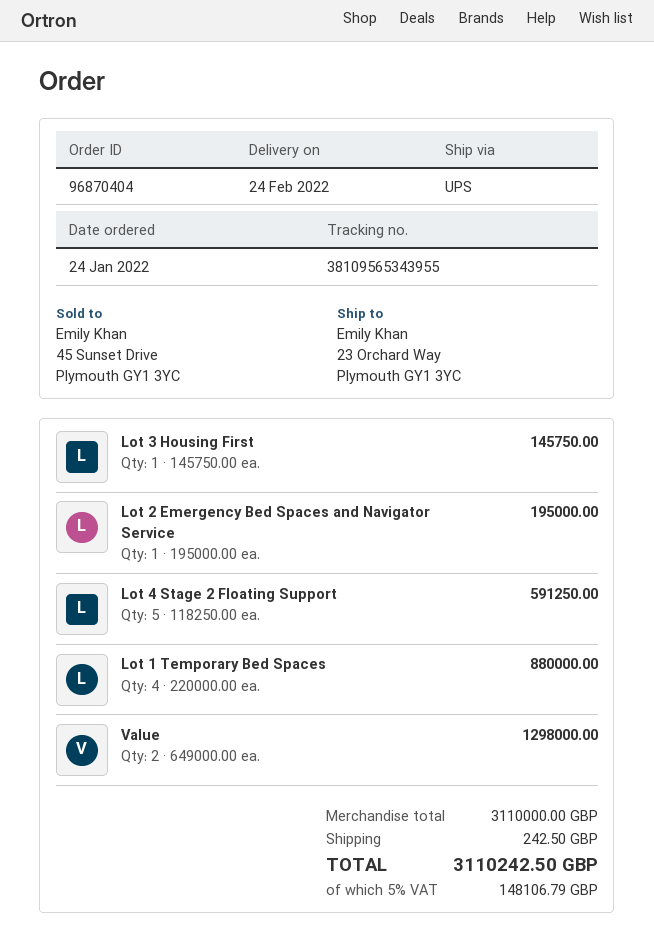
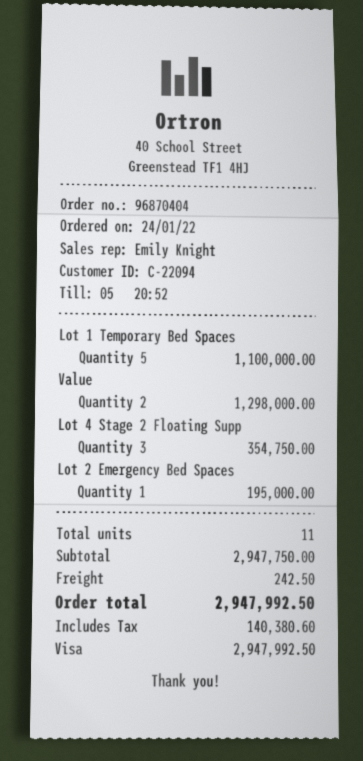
Lot 3 Housing First: 1 for 145750.00 -> none
Lot 4 Stage 2 Floating Support: 5 for 591250.00 -> 3 for 354750.00
Lot 1 Temporary Bed Spaces: 4 for 880000.00 -> 5 for 1100000.00
subtotal: 3110000.00 -> 2947750.00
tax: 148106.79 -> 140380.60
total: 3110242.50 -> 2947992.50

